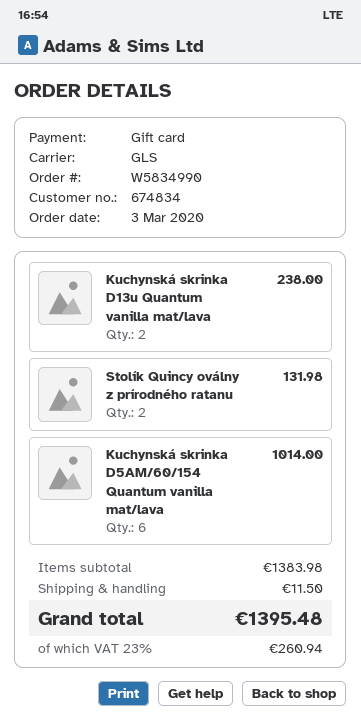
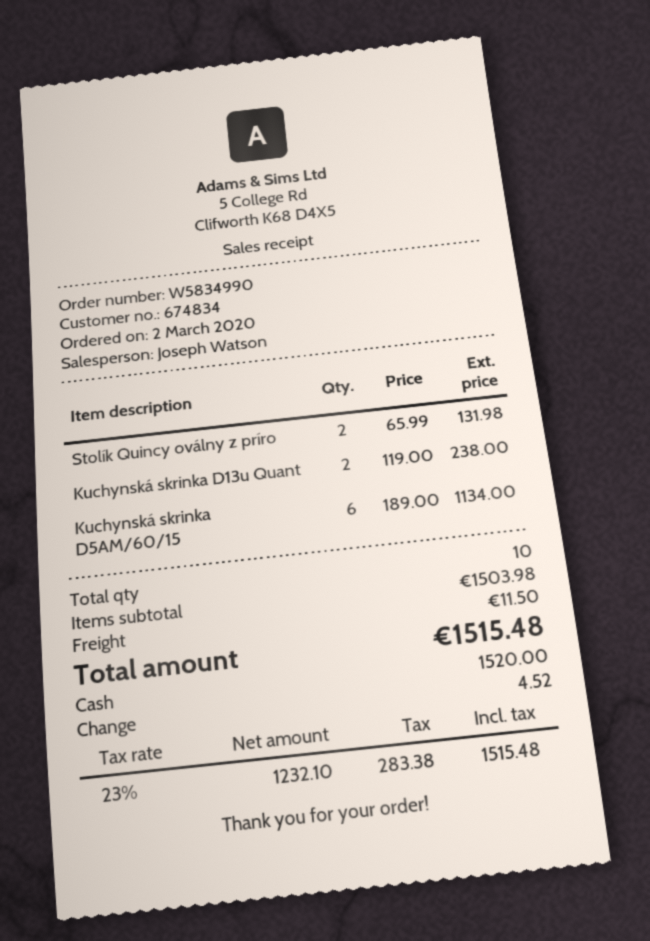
order date: 2020-03-03 -> 2020-03-02
payment method: gift card -> cash
Kuchynská skrinka D5AM/60/154 Quantum vanilla mat/lava: 6 for 1014.00 -> 6 for 1134.00
subtotal: 1383.98 -> 1503.98
tax: 23% = 260.94 -> 23% = 283.38
total: 1395.48 -> 1515.48

